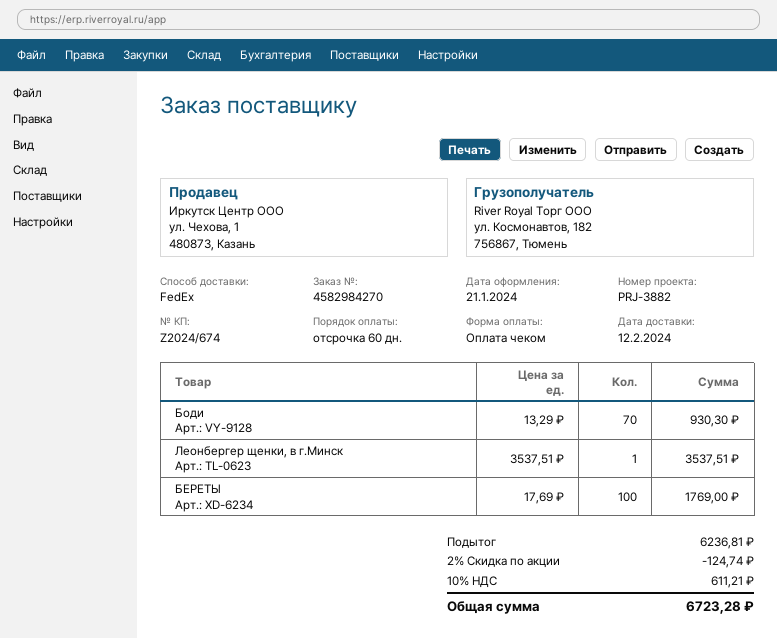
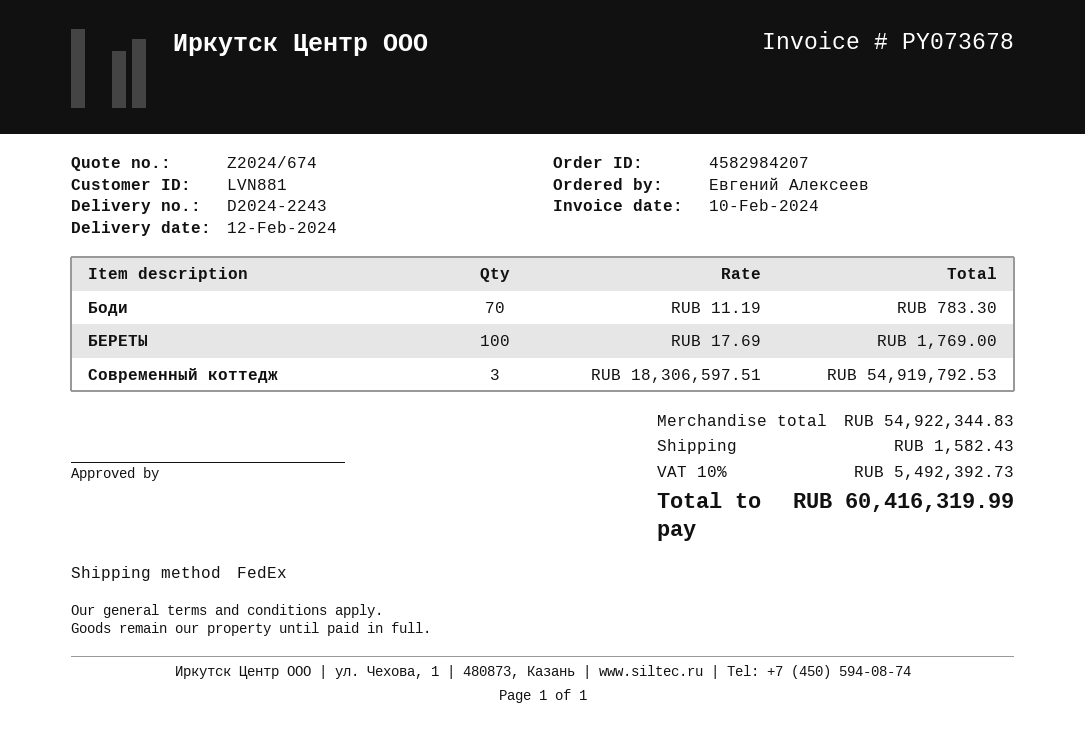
order number: 4582984270 -> 4582984207
Боди: 70 x 13.29 = 930.30 -> 70 x 11.19 = 783.30
Леонбергер щенки, в г.Минск: 1 x 3537.51 = 3537.51 -> none
Современный коттедж: none -> 3 x 18306597.51 = 54919792.53
subtotal: 6236.81 -> 54922344.83
discount: 2% = 124.74 -> none
shipping: none -> 1582.43
tax: 10% = 611.21 -> 10% = 5492392.73
total: 6723.28 -> 60416319.99

